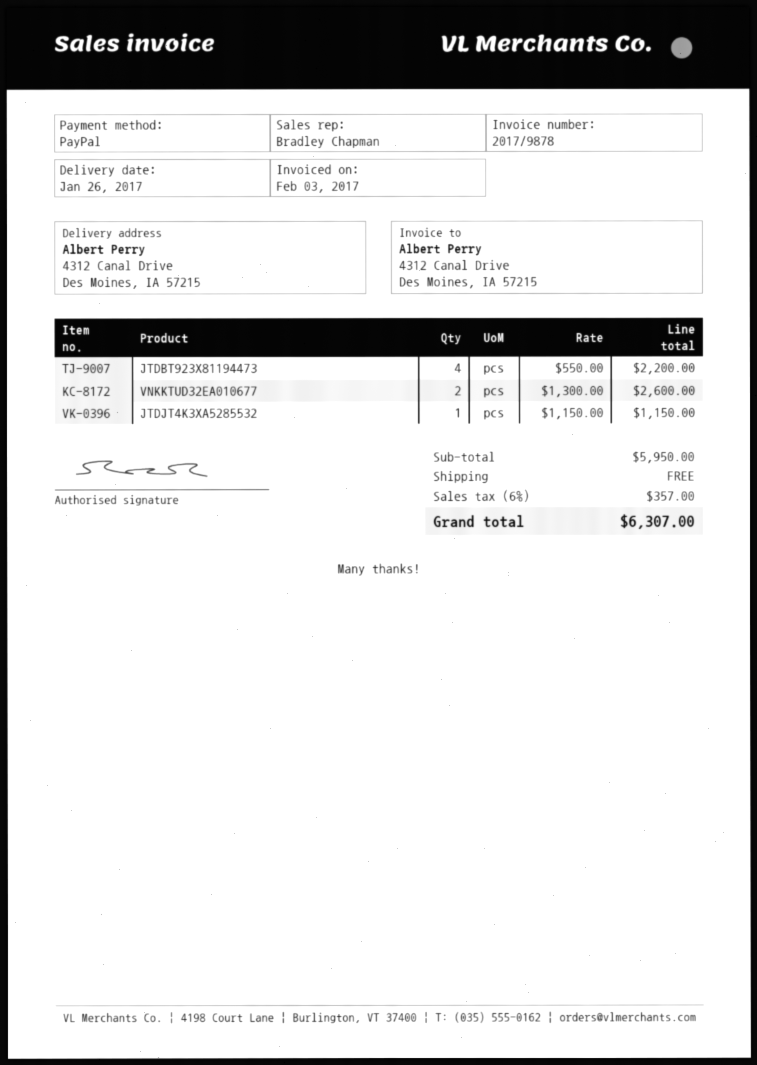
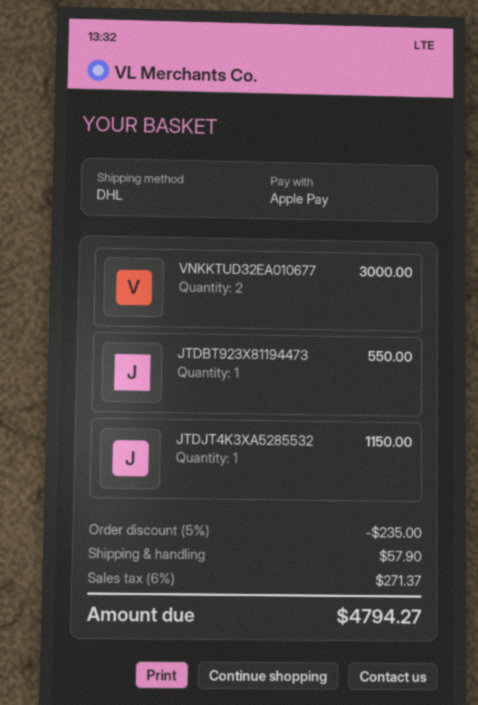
payment method: PayPal -> Apple Pay
JTDBT923X81194473: 4 for 2200.00 -> 1 for 550.00
VNKKTUD32EA010677: 2 for 2600.00 -> 2 for 3000.00
discount: none -> 5% = 235.00
shipping: 0.00 -> 57.90
tax: 6% = 357.00 -> 6% = 271.37
total: 6307.00 -> 4794.27

